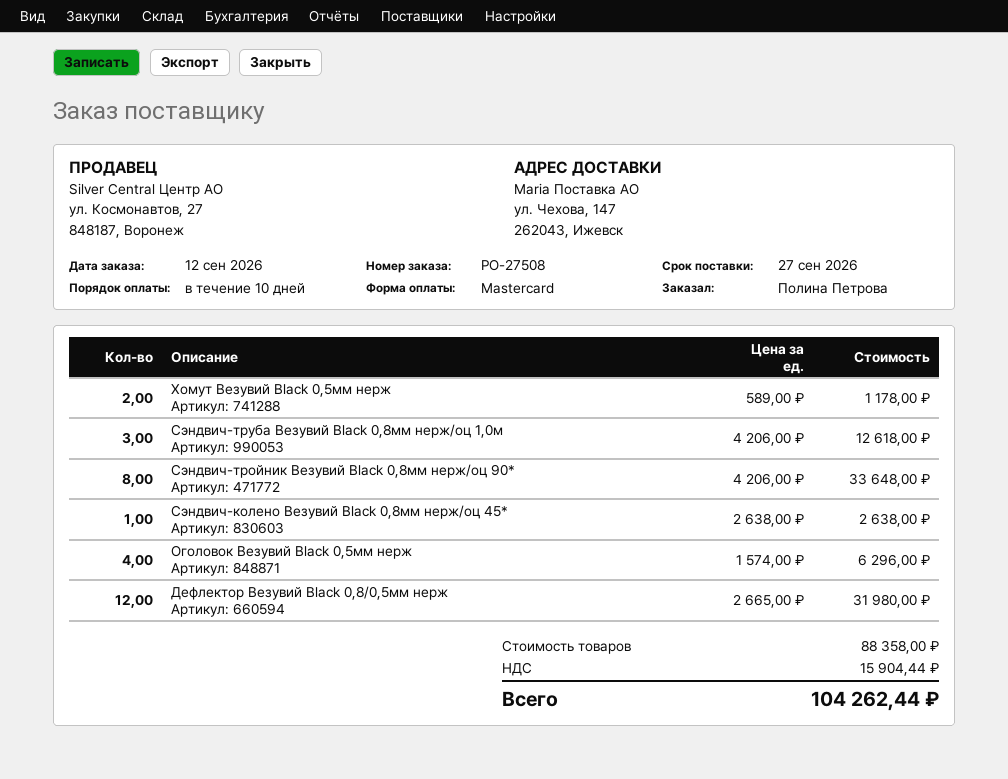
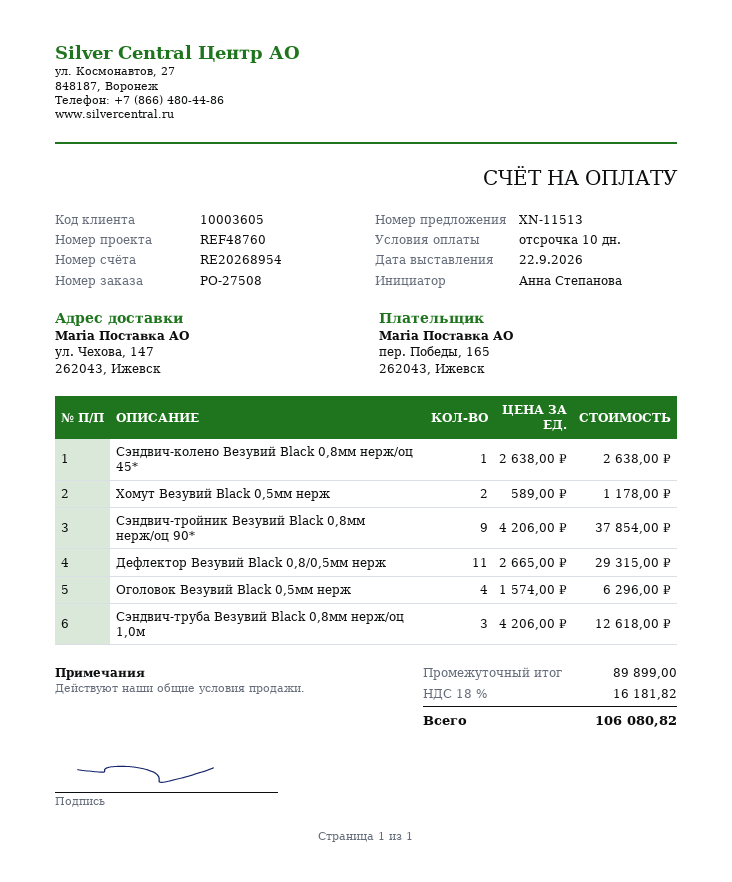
ordered by: Полина Петрова -> Анна Степанова
Сэндвич-тройник Везувий Black 0,8мм нерж/оц 90*: 8 x 4206.00 = 33648.00 -> 9 x 4206.00 = 37854.00
Дефлектор Везувий Black 0,8/0,5мм нерж: 12 x 2665.00 = 31980.00 -> 11 x 2665.00 = 29315.00
subtotal: 88358.00 -> 89899.00
tax: 15904.44 -> 16181.82
total: 104262.44 -> 106080.82

